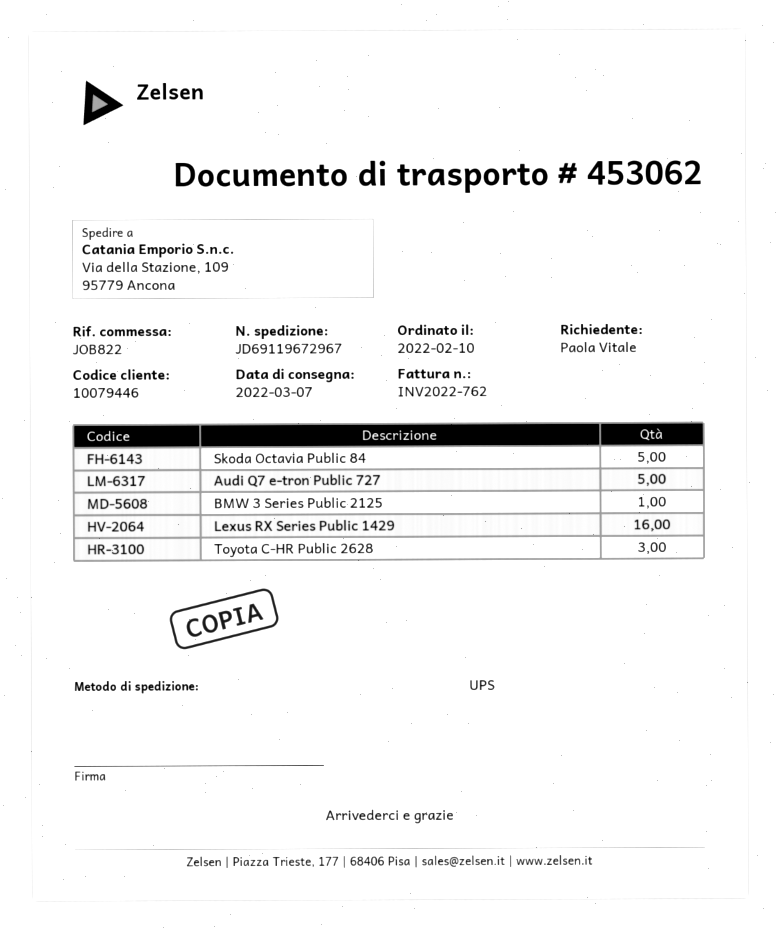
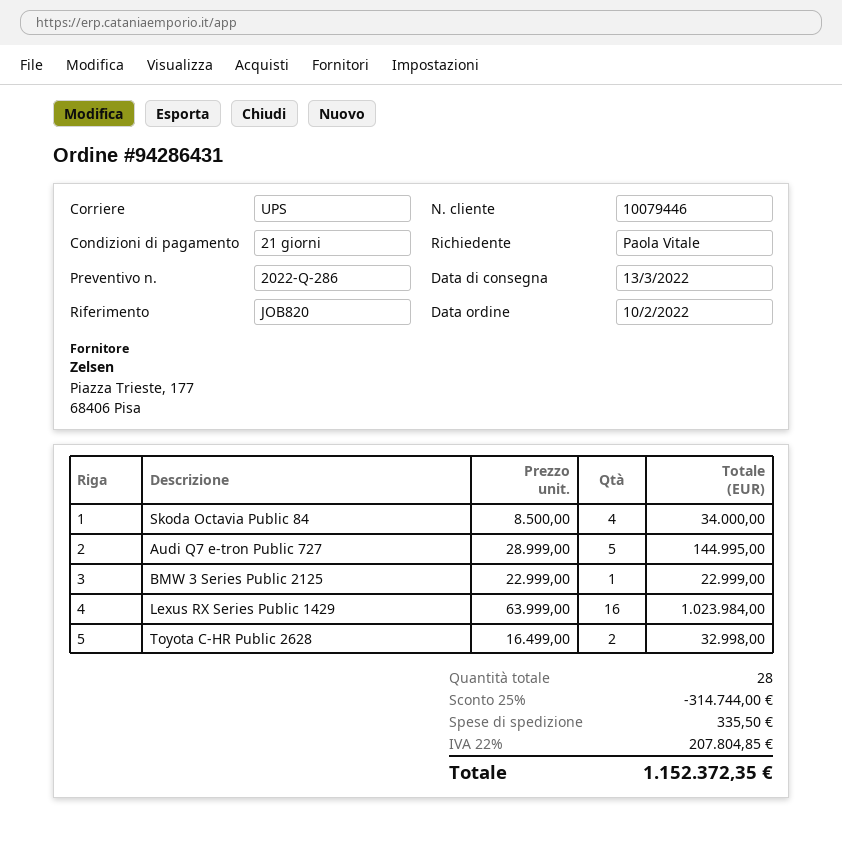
delivery date: 2022-03-07 -> 2022-03-13
reference: JOB822 -> JOB820
Skoda Octavia Public 84: 5 -> 4
Toyota C-HR Public 2628: 3 -> 2

